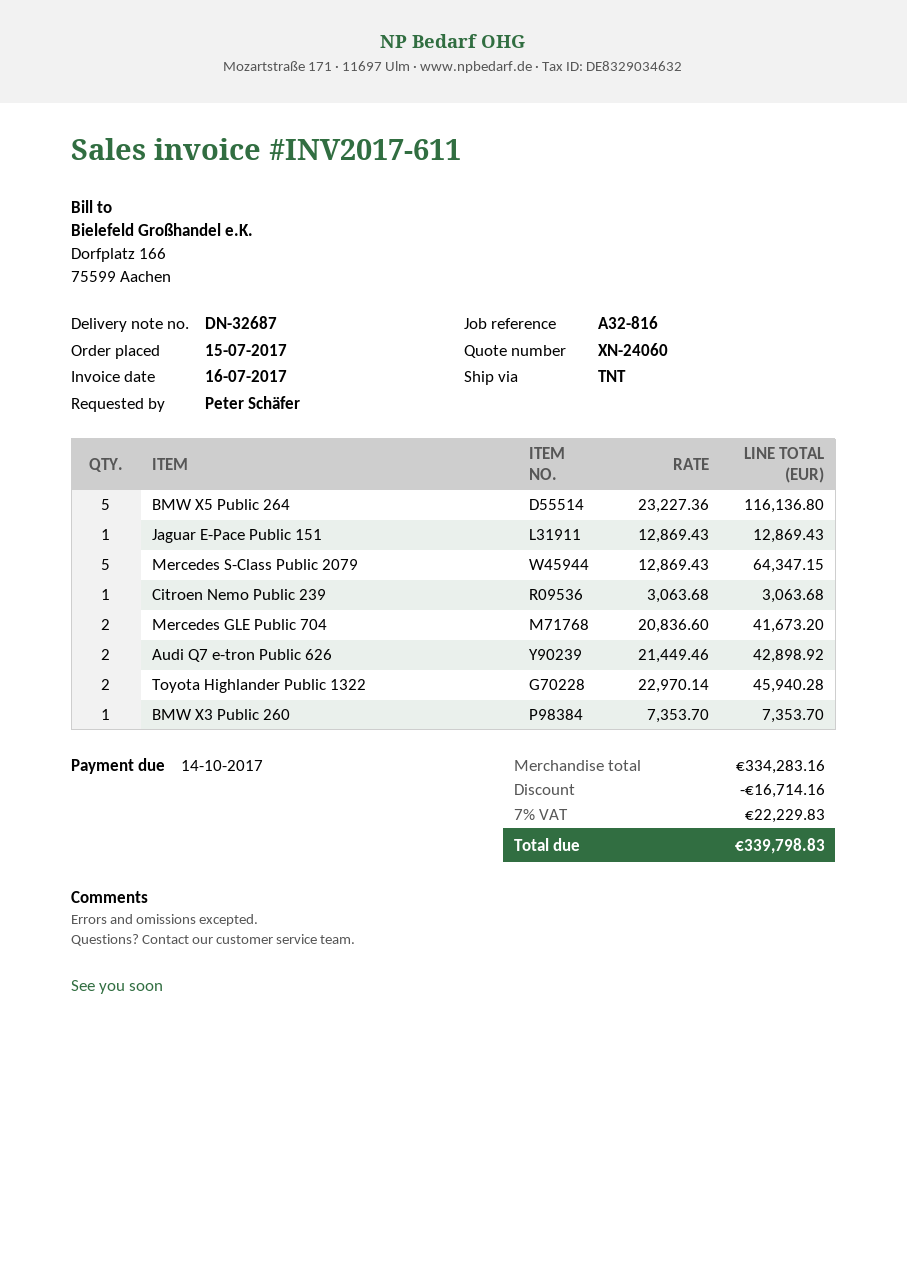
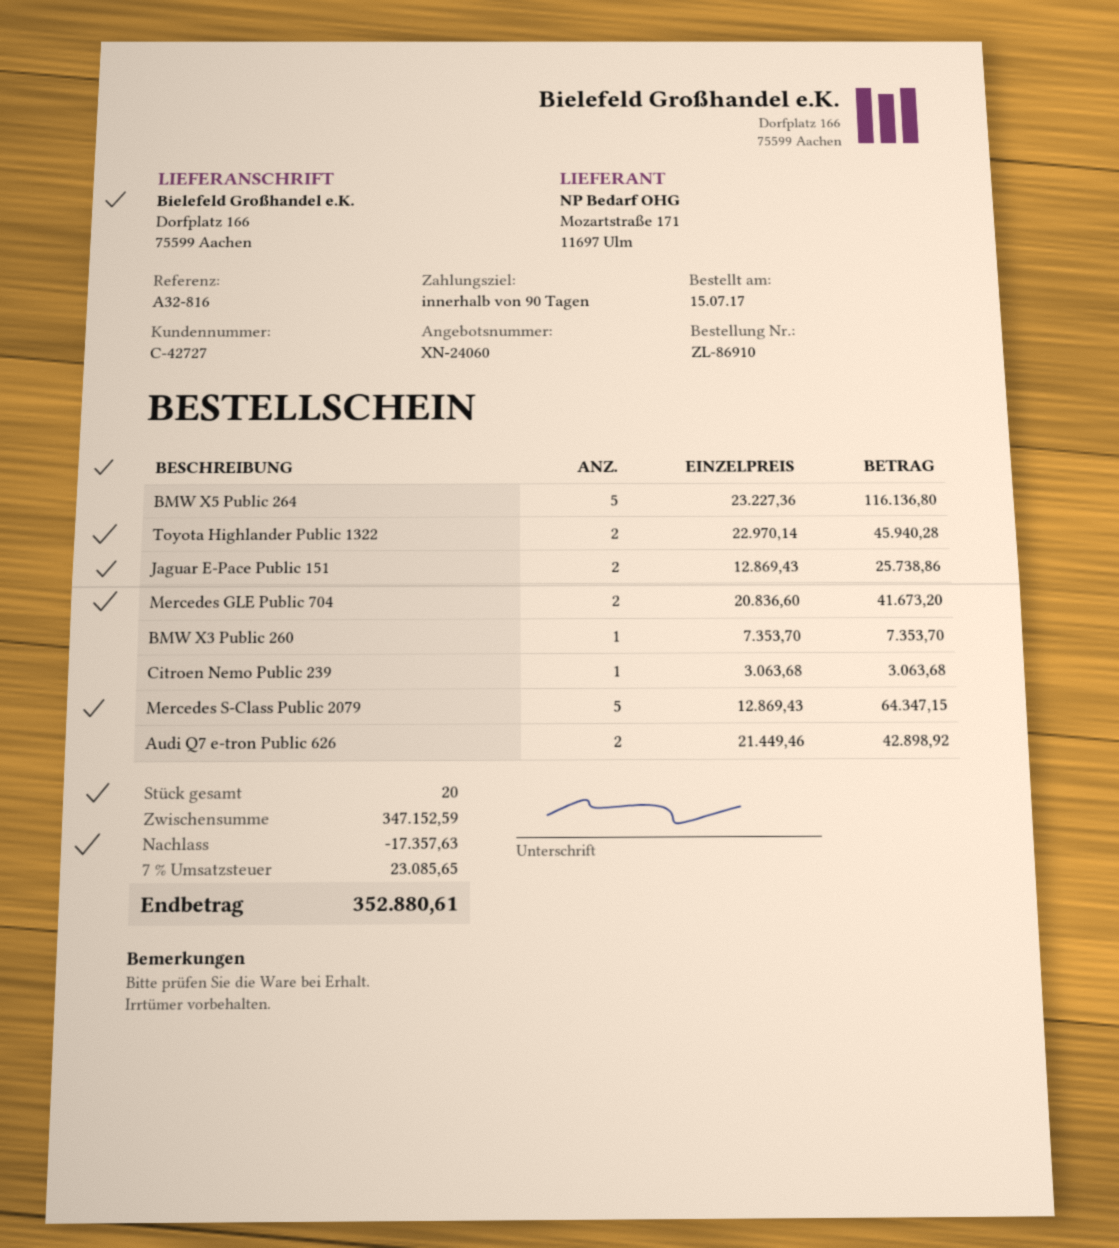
Jaguar E-Pace Public 151: 1 x 12869.43 = 12869.43 -> 2 x 12869.43 = 25738.86
subtotal: 334283.16 -> 347152.59
discount: 16714.16 -> 17357.63
tax: 7% = 22229.83 -> 7% = 23085.65
total: 339798.83 -> 352880.61

